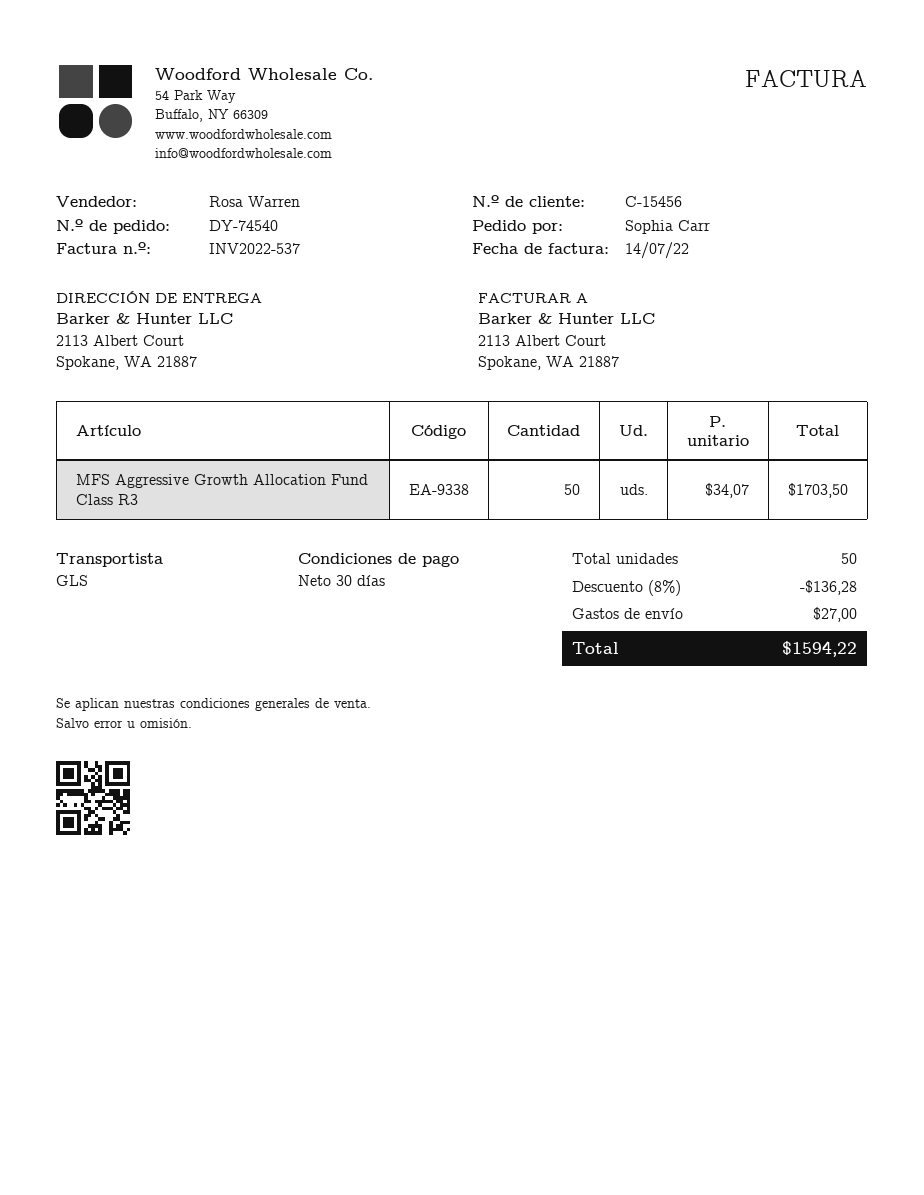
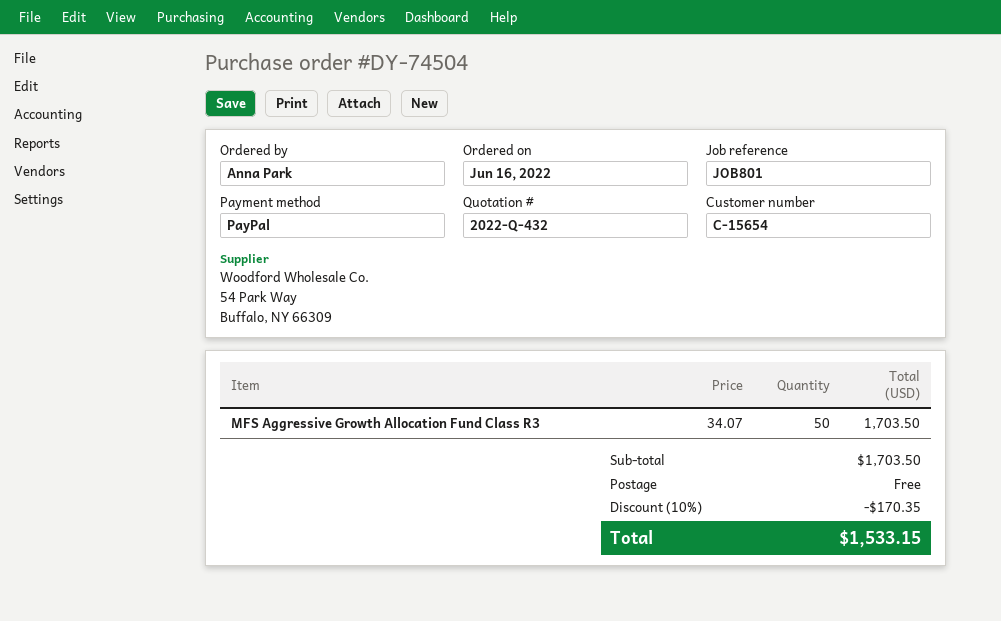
order number: DY-74540 -> DY-74504
customer number: C-15456 -> C-15654
ordered by: Sophia Carr -> Anna Park
discount: 8% = 136.28 -> 10% = 170.35
shipping: 27.00 -> 0.00
total: 1594.22 -> 1533.15

